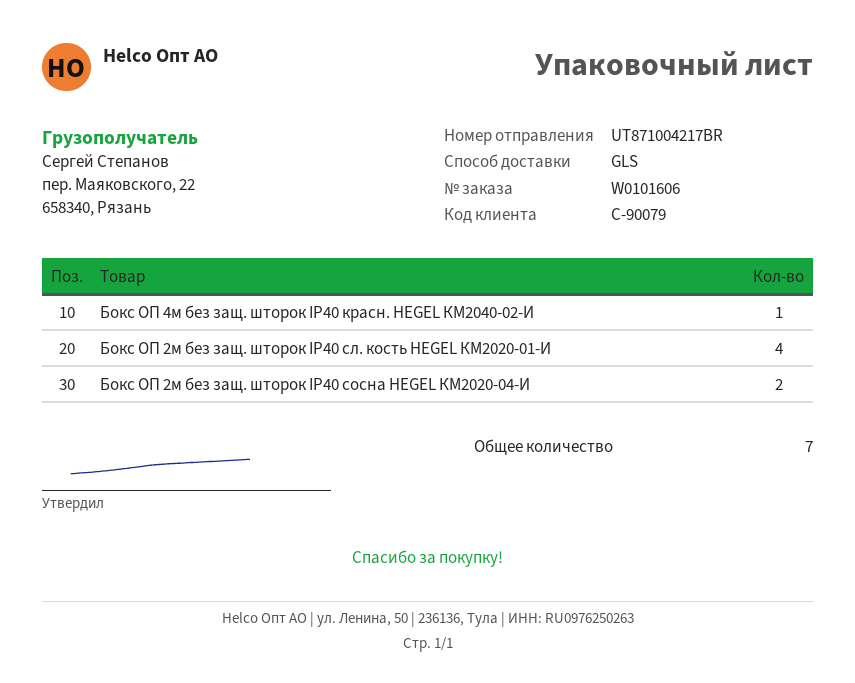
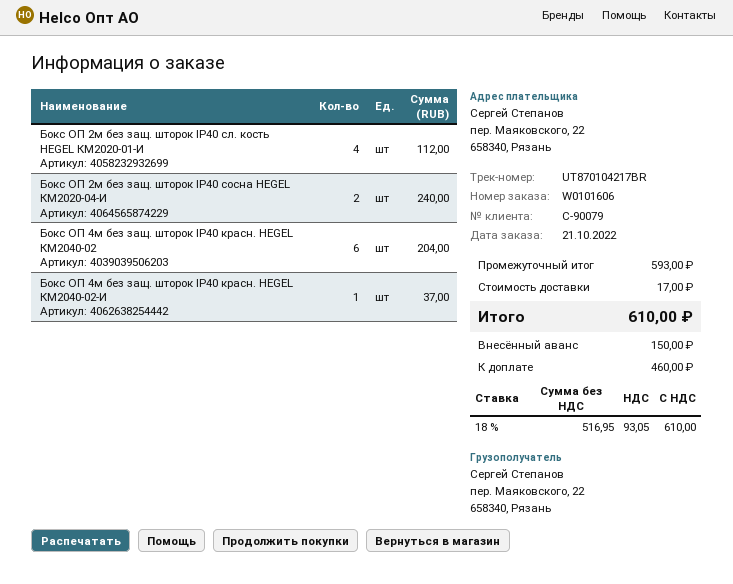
tracking number: UT871004217BR -> UT870104217BR
Бокс ОП 4м без защ. шторок IP40 красн. HEGEL КМ2040-02: none -> 6

